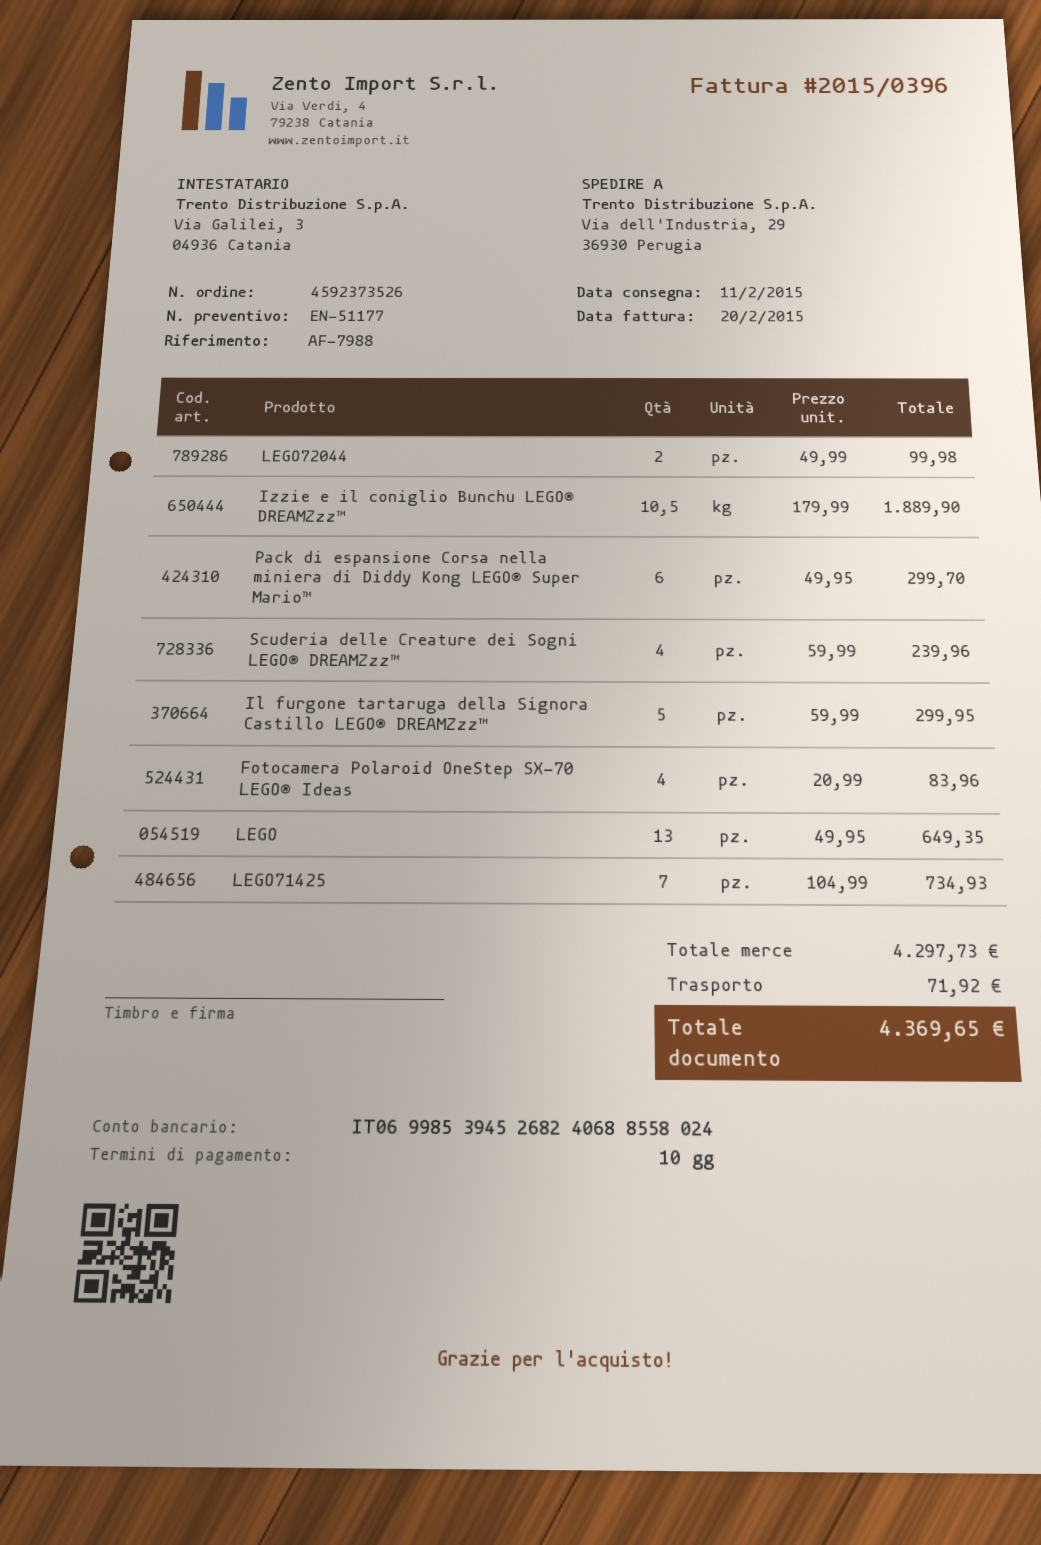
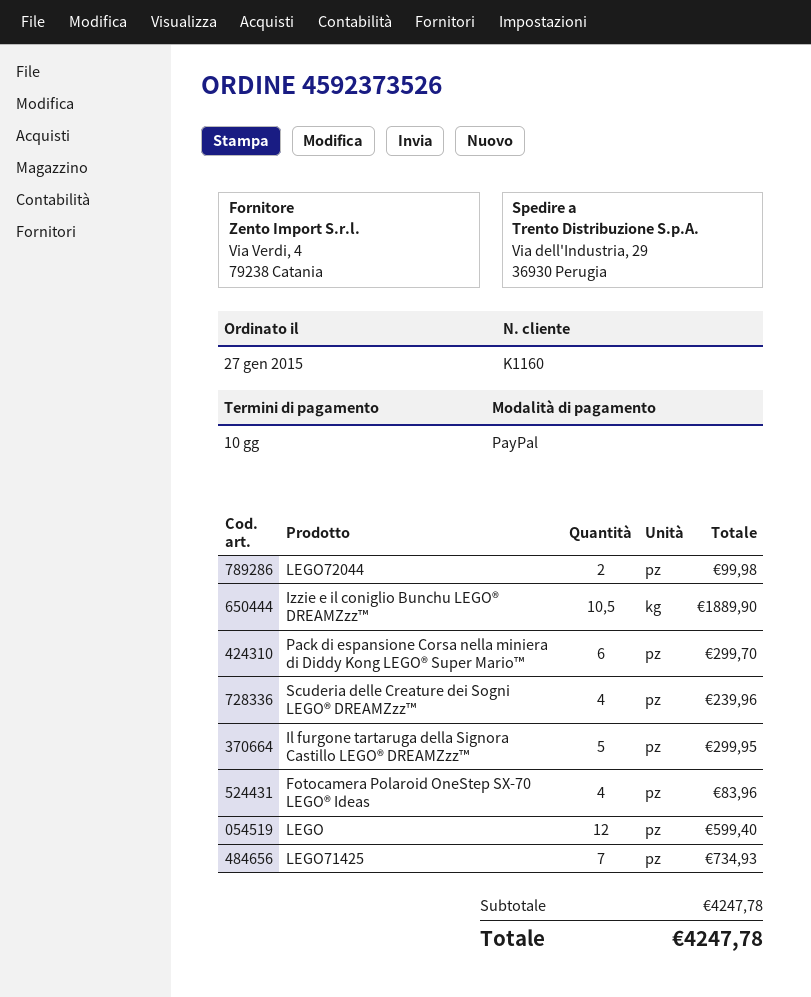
LEGO: 13 for 649.35 -> 12 for 599.40
subtotal: 4297.73 -> 4247.78
shipping: 71.92 -> none
total: 4369.65 -> 4247.78

